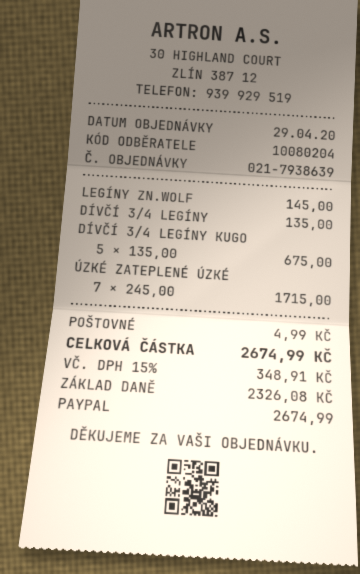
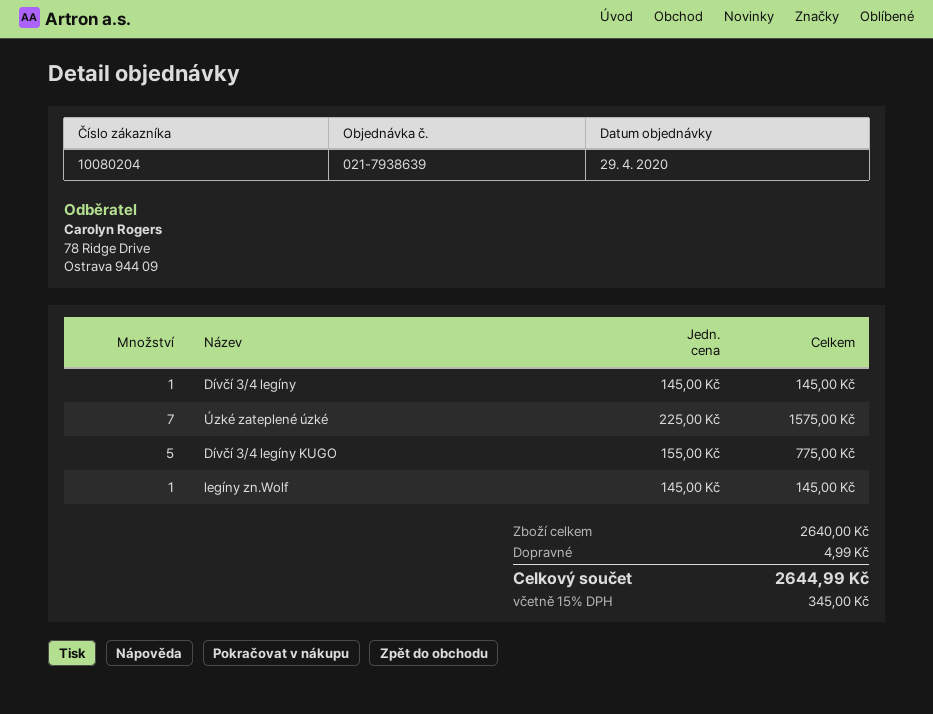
DÍVČÍ 3/4 LEGÍNY: 1 x 135.00 = 135.00 -> 1 x 145.00 = 145.00
DÍVČÍ 3/4 LEGÍNY KUGO: 5 x 135.00 = 675.00 -> 5 x 155.00 = 775.00
ÚZKÉ ZATEPLENÉ ÚZKÉ: 7 x 245.00 = 1715.00 -> 7 x 225.00 = 1575.00
tax: 15% = 348.91 -> 15% = 345.00
total: 2674.99 -> 2644.99

